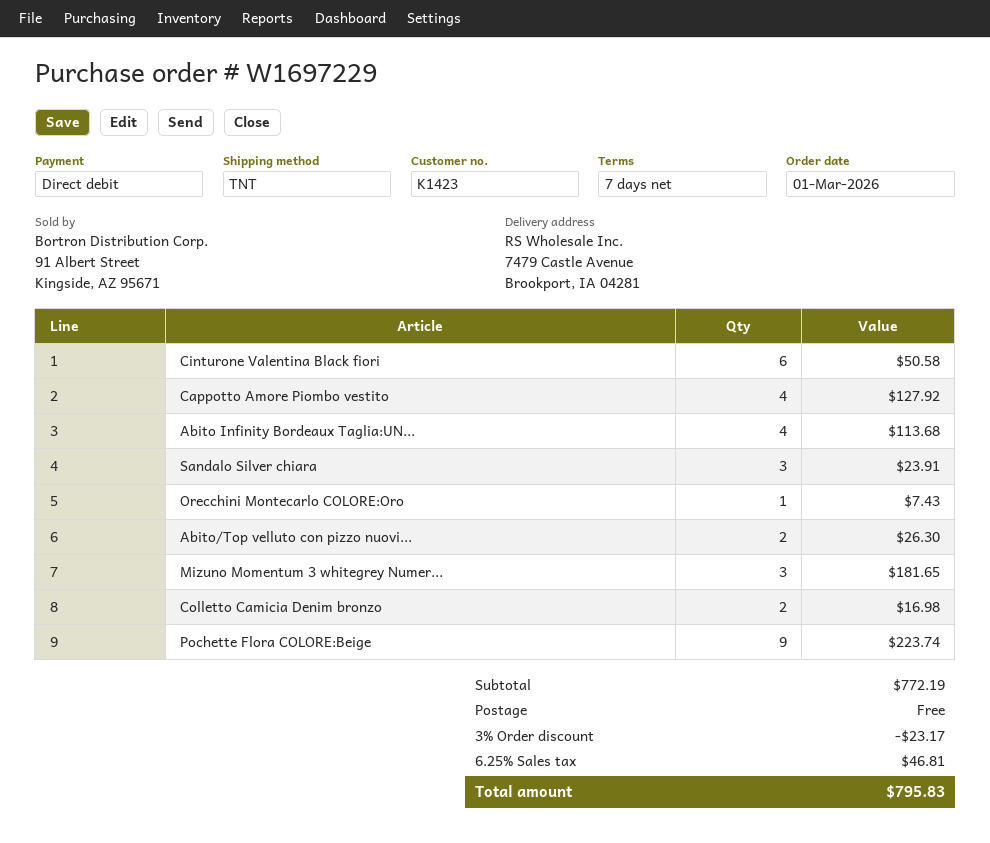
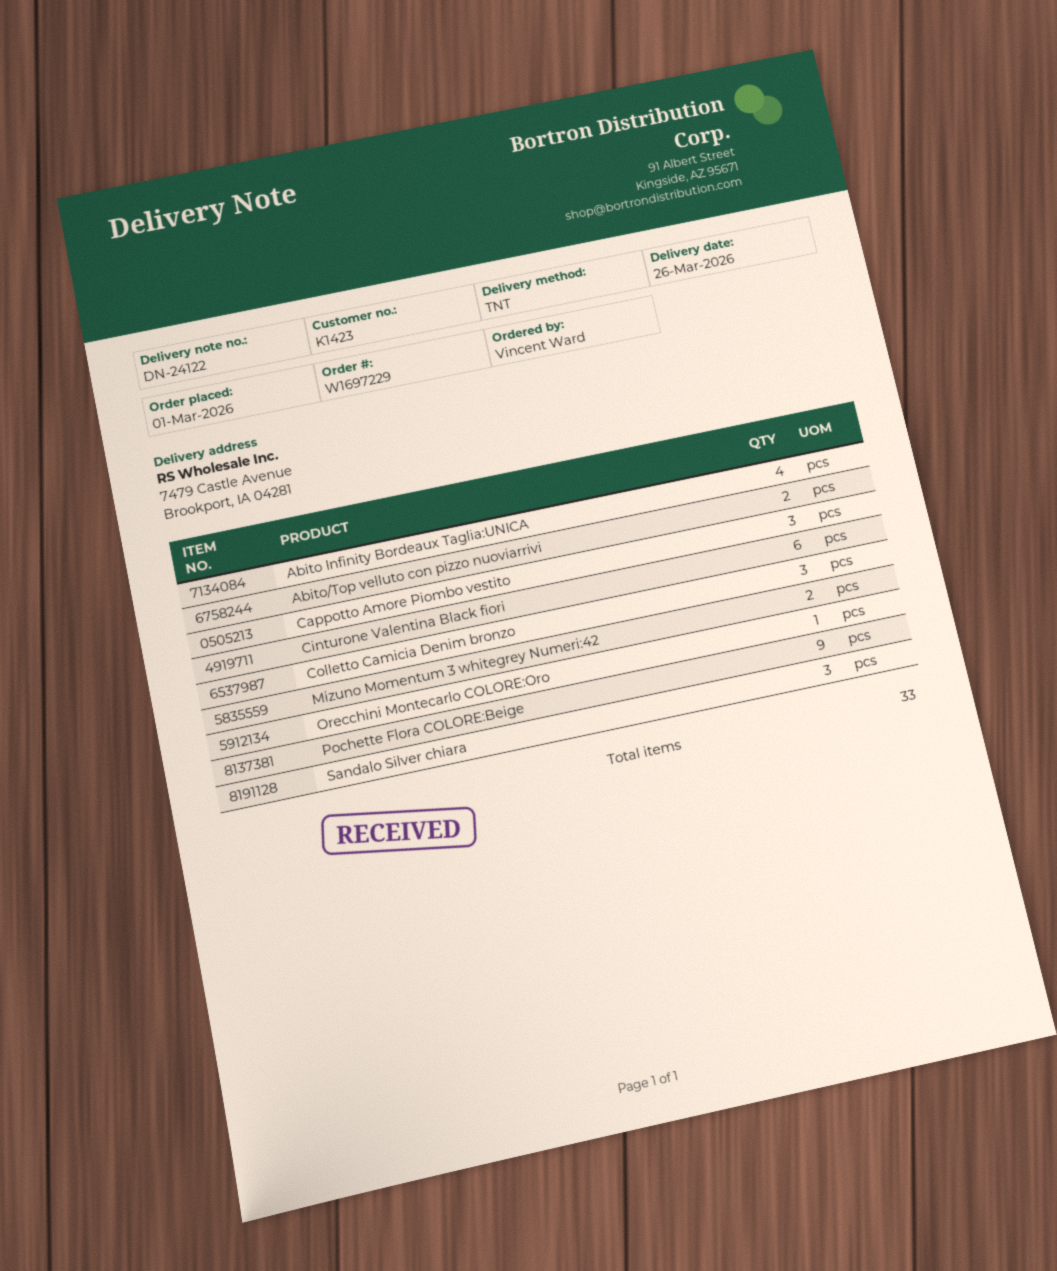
Cappotto Amore Piombo vestito: 4 -> 3
Mizuno Momentum 3 whitegrey Numer...: 3 -> 2
Colletto Camicia Denim bronzo: 2 -> 3

